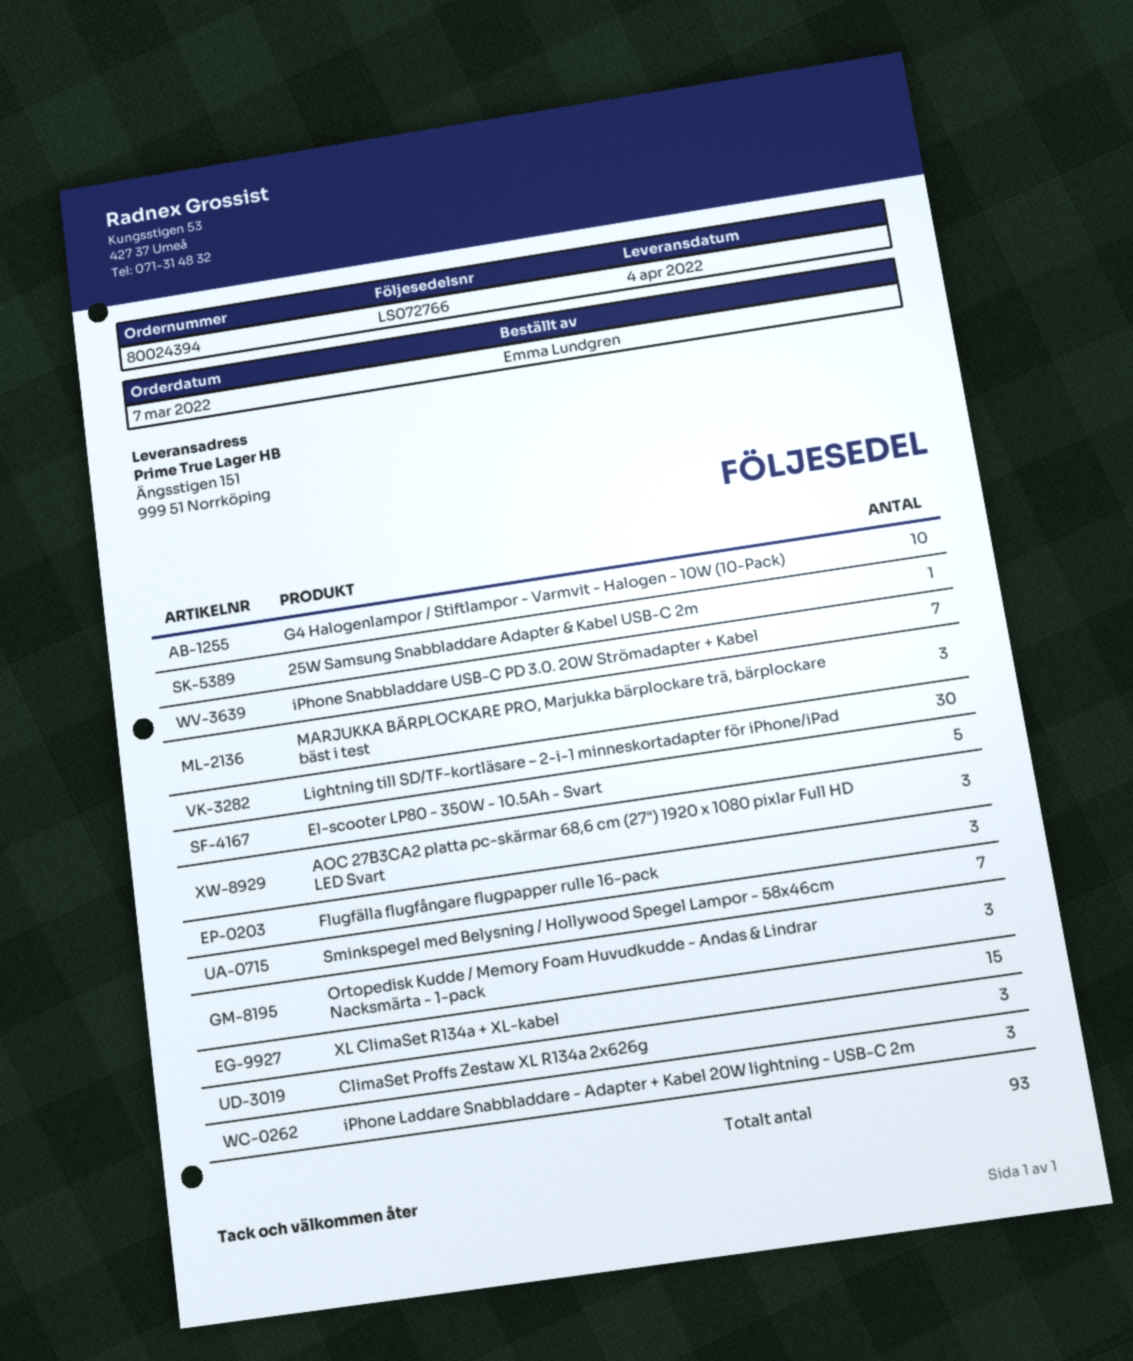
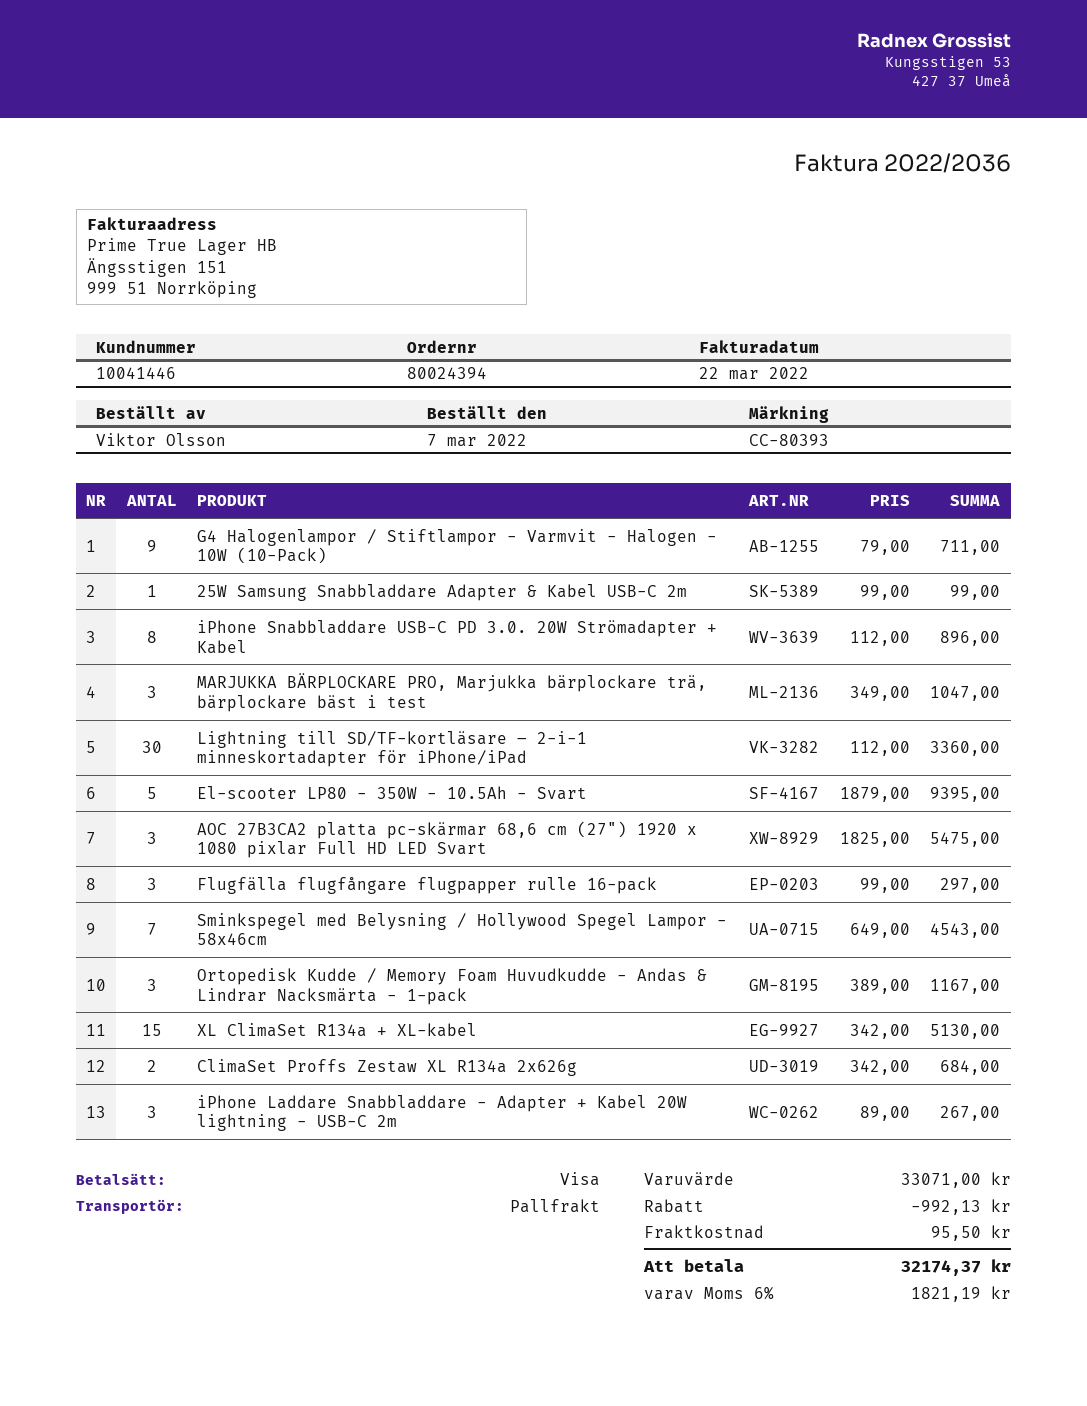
ordered by: Emma Lundgren -> Viktor Olsson
G4 Halogenlampor / Stiftlampor - Varmvit - Halogen - 10W (10-Pack): 10 -> 9
iPhone Snabbladdare USB-C PD 3.0. 20W Strömadapter + Kabel: 7 -> 8
ClimaSet Proffs Zestaw XL R134a 2x626g: 3 -> 2

